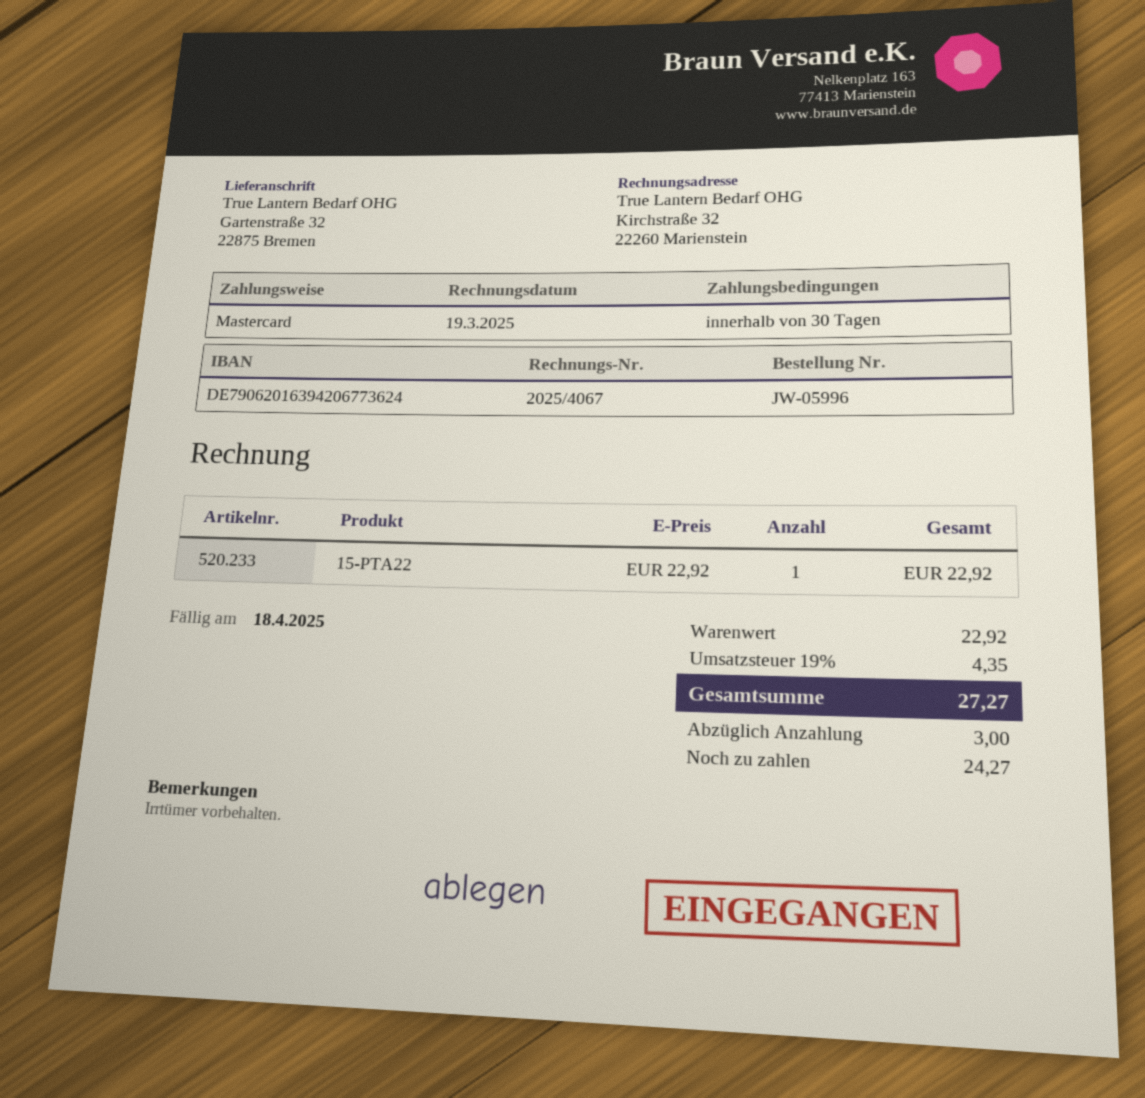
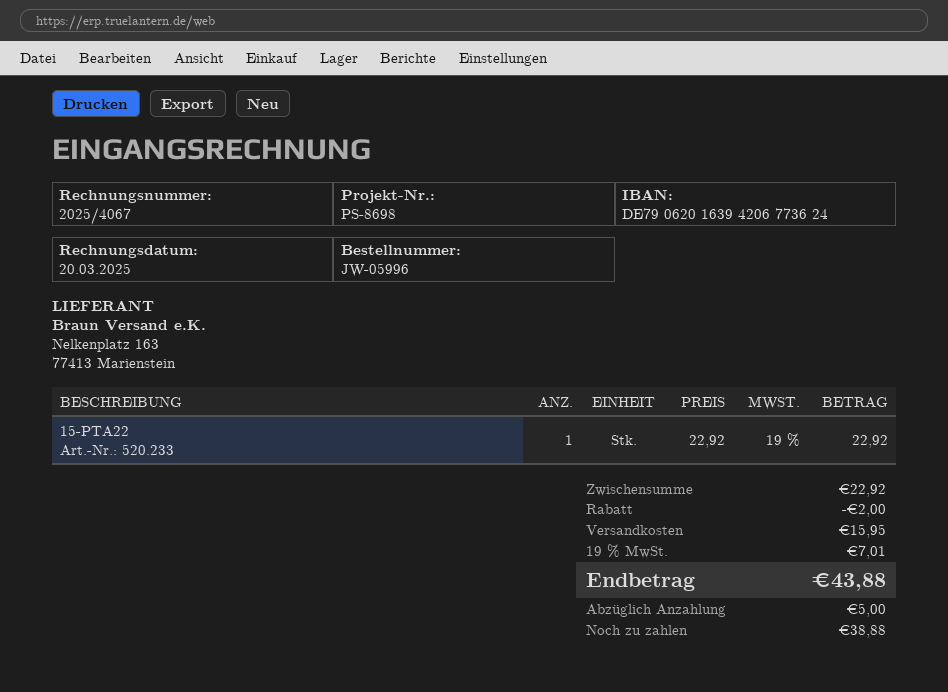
invoice date: 2025-03-19 -> 2025-03-20
discount: none -> 2.00
shipping: none -> 15.95
tax: 19% = 4.35 -> 19% = 7.01
total: 27.27 -> 43.88
deposit: 3.00 -> 5.00
balance: 24.27 -> 38.88

